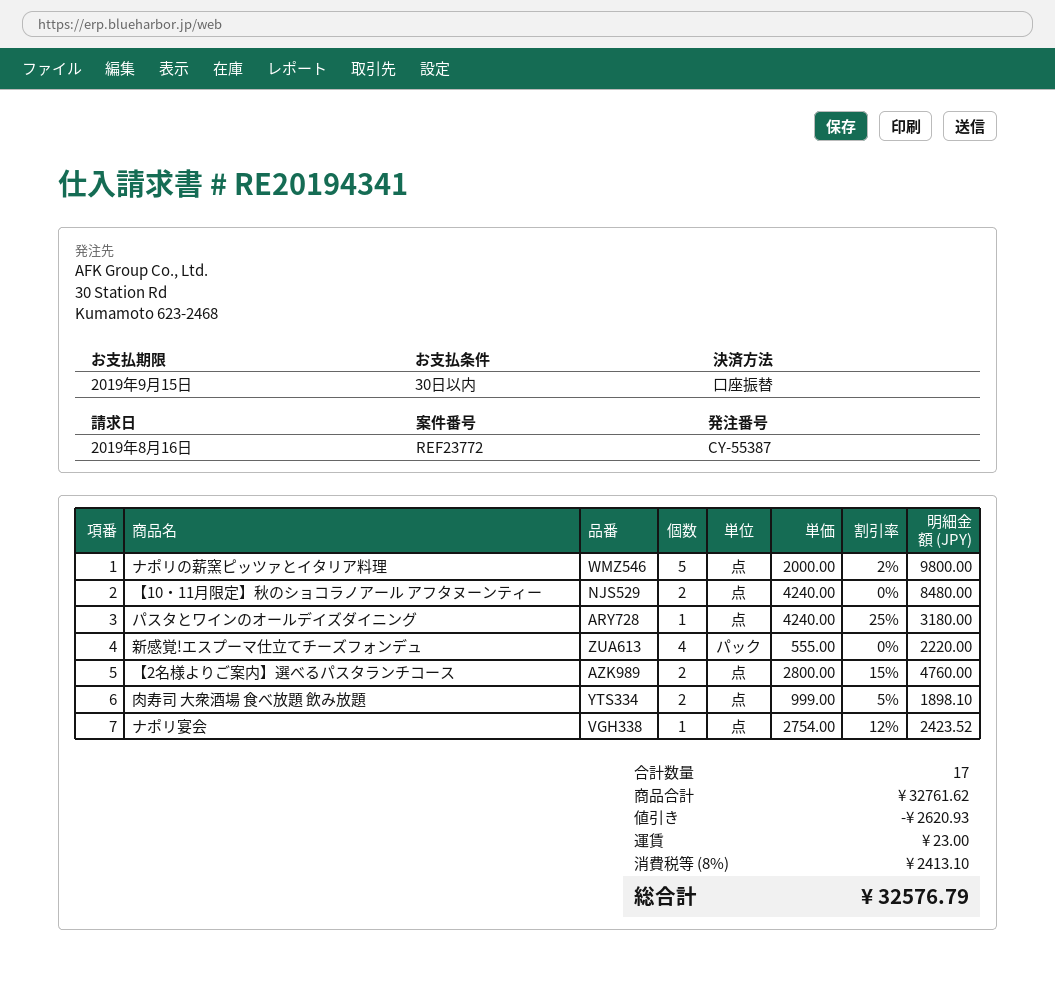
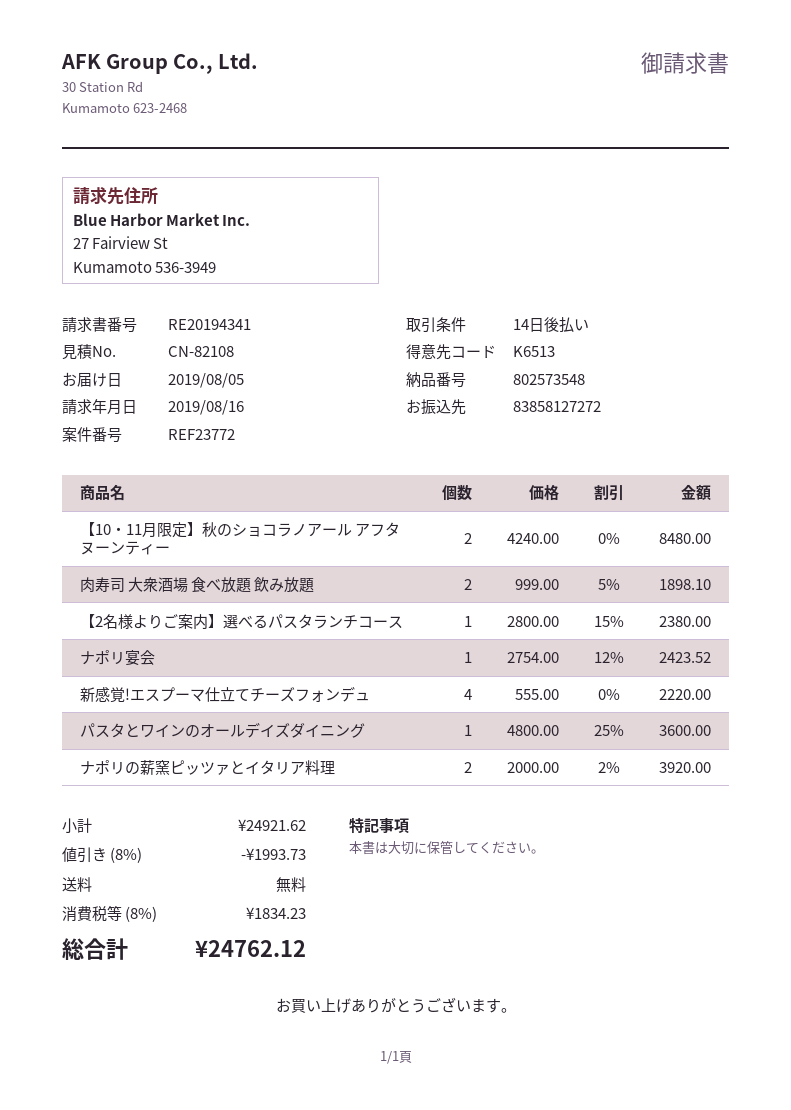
payment terms: 30 days -> 14 days
ナポリの薪窯ピッツァとイタリア料理: 5 x 2000.00 - 2% = 9800.00 -> 2 x 2000.00 - 2% = 3920.00
パスタとワインのオールデイズダイニング: 1 x 4240.00 - 25% = 3180.00 -> 1 x 4800.00 - 25% = 3600.00
【2名様よりご案内】選べるパスタランチコース: 2 x 2800.00 - 15% = 4760.00 -> 1 x 2800.00 - 15% = 2380.00
subtotal: 32761.62 -> 24921.62
discount: 2620.93 -> 1993.73
shipping: 23.00 -> 0.00
tax: 8% = 2413.10 -> 8% = 1834.23
total: 32576.79 -> 24762.12

